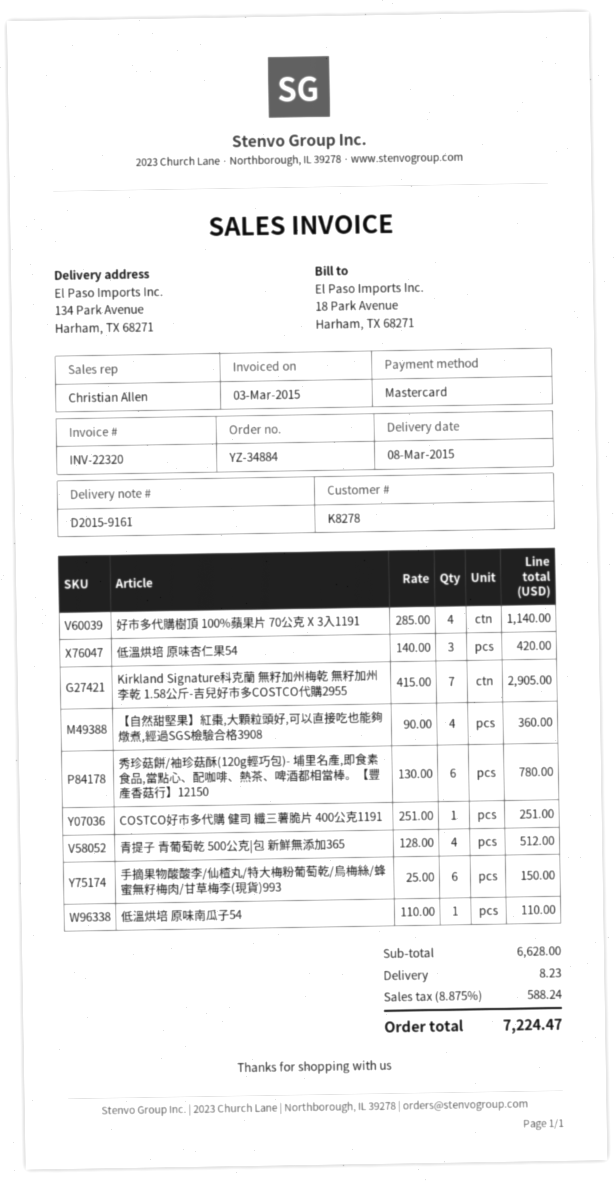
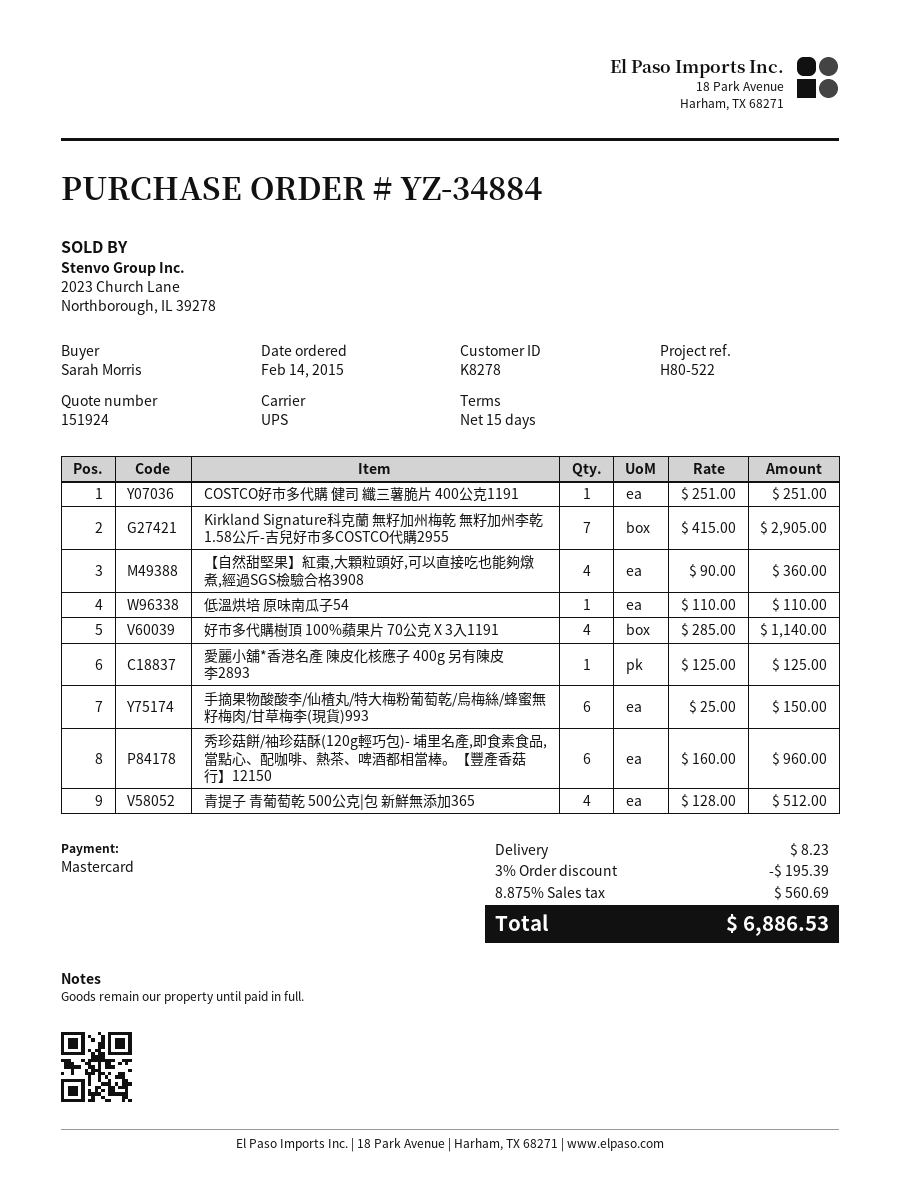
低溫烘培 原味杏仁果54: 3 x 140.00 = 420.00 -> none
秀珍菇餅/袖珍菇酥(120g輕巧包)- 埔里名產,即食素食品,當點心、配咖啡、熱茶、啤酒都相當棒。【豐產香菇行】12150: 6 x 130.00 = 780.00 -> 6 x 160.00 = 960.00
愛麗小舖*香港名產 陳皮化核應子 400g 另有陳皮李2893: none -> 1 x 125.00 = 125.00
discount: none -> 3% = 195.39
tax: 8.875% = 588.24 -> 8.875% = 560.69
total: 7224.47 -> 6886.53

